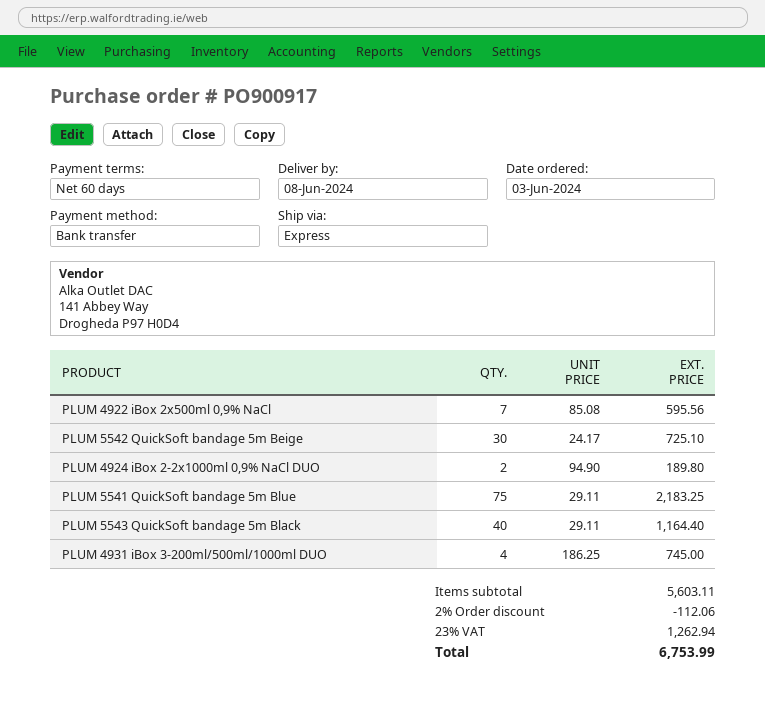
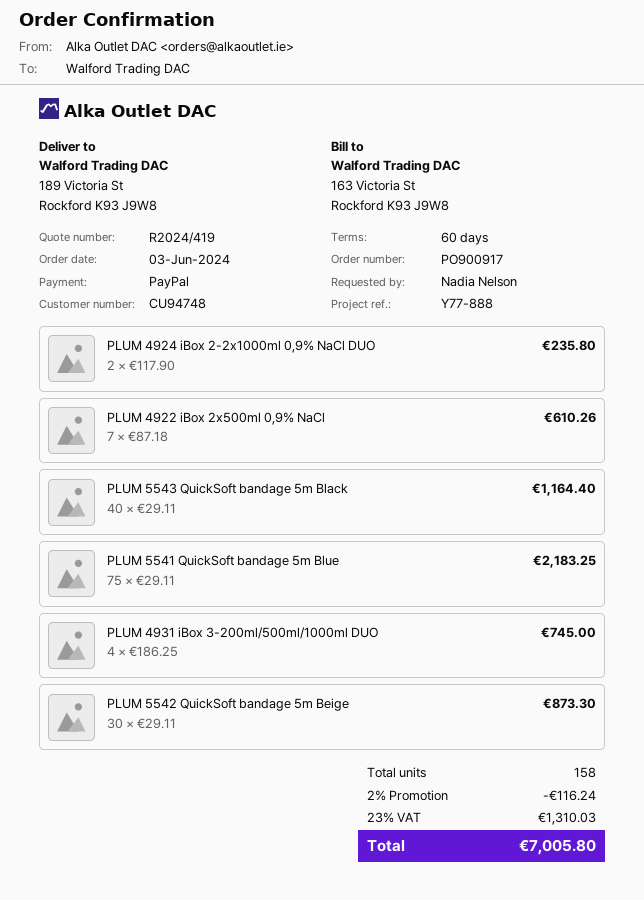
payment method: bank transfer -> PayPal
PLUM 4922 iBox 2x500ml 0,9% NaCl: 7 x 85.08 = 595.56 -> 7 x 87.18 = 610.26
PLUM 5542 QuickSoft bandage 5m Beige: 30 x 24.17 = 725.10 -> 30 x 29.11 = 873.30
PLUM 4924 iBox 2-2x1000ml 0,9% NaCl DUO: 2 x 94.90 = 189.80 -> 2 x 117.90 = 235.80
discount: 2% = 112.06 -> 2% = 116.24
tax: 23% = 1262.94 -> 23% = 1310.03
total: 6753.99 -> 7005.80

